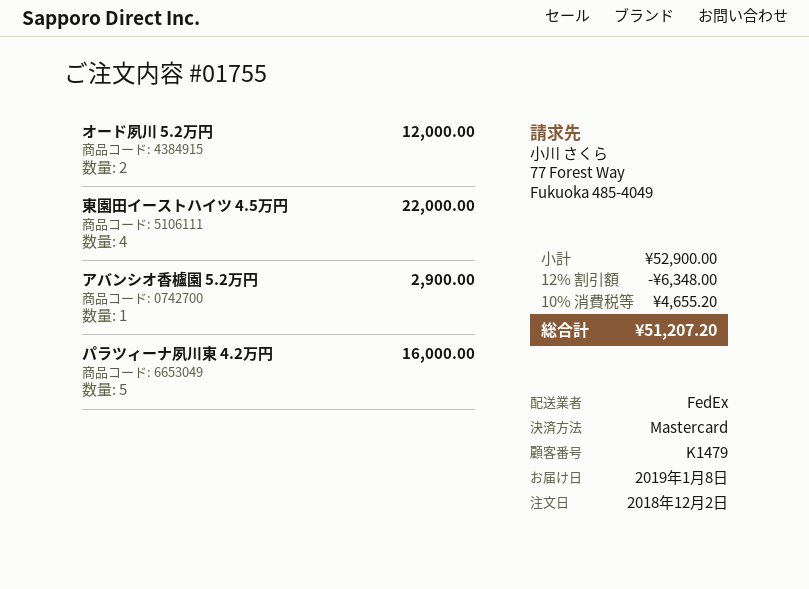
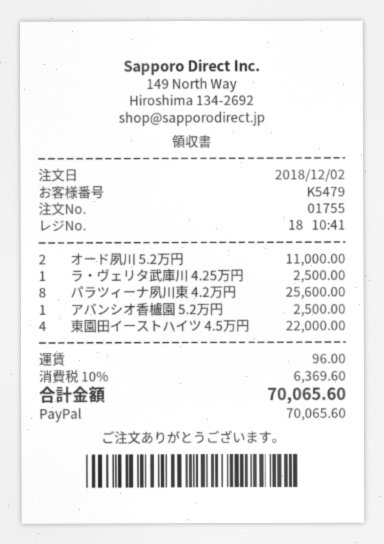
customer number: K1479 -> K5479
payment method: Mastercard -> PayPal
オード夙川 5.2万円: 2 for 12000.00 -> 2 for 11000.00
アバンシオ香櫨園 5.2万円: 1 for 2900.00 -> 1 for 2500.00
パラツィーナ夙川東 4.2万円: 5 for 16000.00 -> 8 for 25600.00
ラ・ヴェリタ武庫川 4.25万円: none -> 1 for 2500.00
discount: 12% = 6348.00 -> none
shipping: none -> 96.00
tax: 10% = 4655.20 -> 10% = 6369.60
total: 51207.20 -> 70065.60

